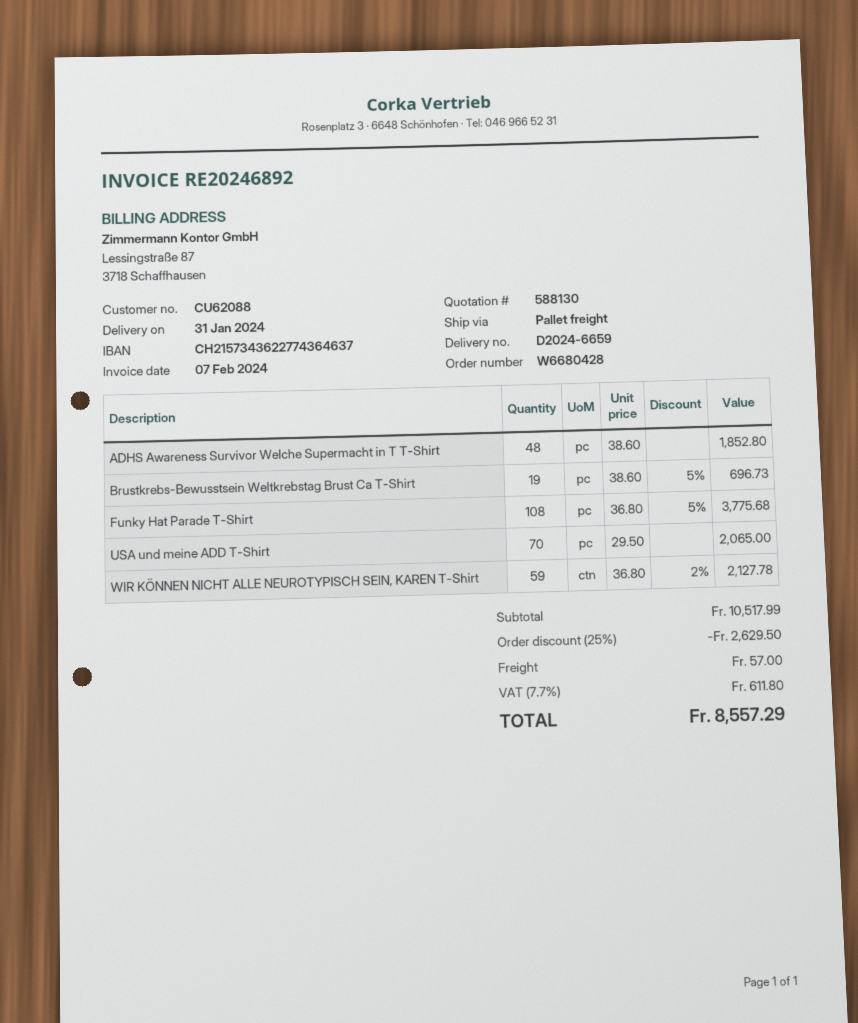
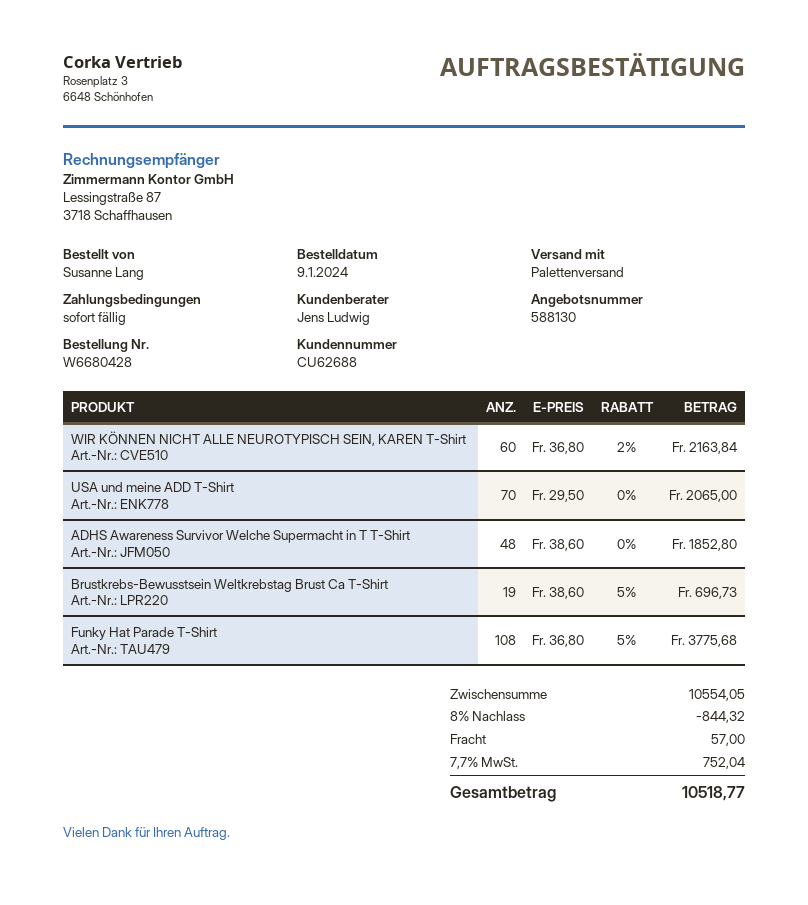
customer number: CU62088 -> CU62688
WIR KÖNNEN NICHT ALLE NEUROTYPISCH SEIN, KAREN T-Shirt: 59 x 36.80 - 2% = 2127.78 -> 60 x 36.80 - 2% = 2163.84
subtotal: 10517.99 -> 10554.05
discount: 25% = 2629.50 -> 8% = 844.32
tax: 7.7% = 611.80 -> 7.7% = 752.04
total: 8557.29 -> 10518.77

